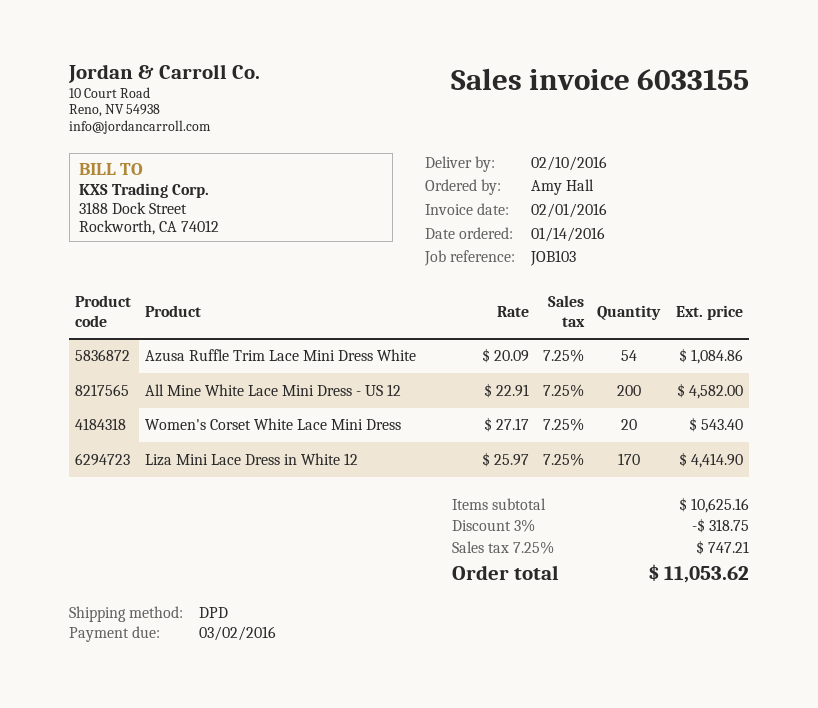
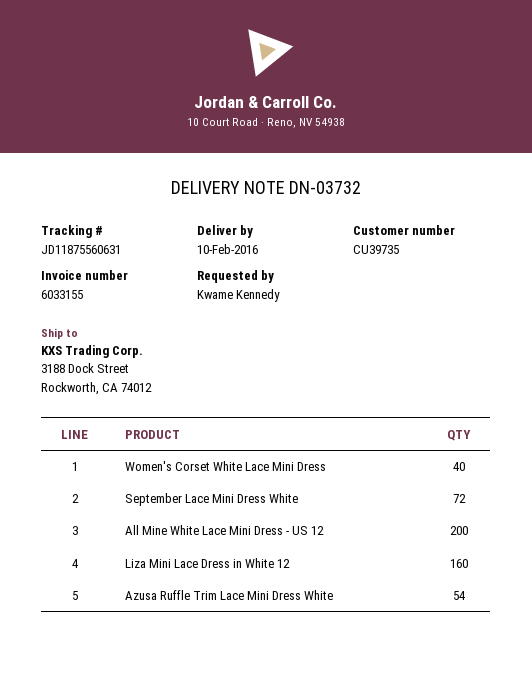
ordered by: Amy Hall -> Kwame Kennedy
Women's Corset White Lace Mini Dress: 20 -> 40
Liza Mini Lace Dress in White 12: 170 -> 160
September Lace Mini Dress White: none -> 72

